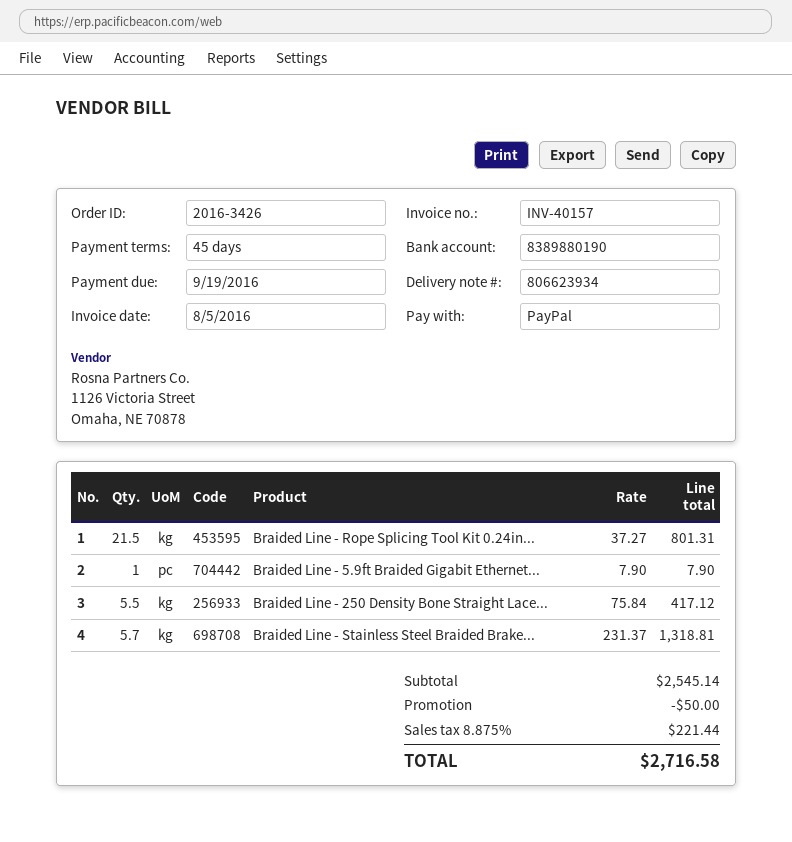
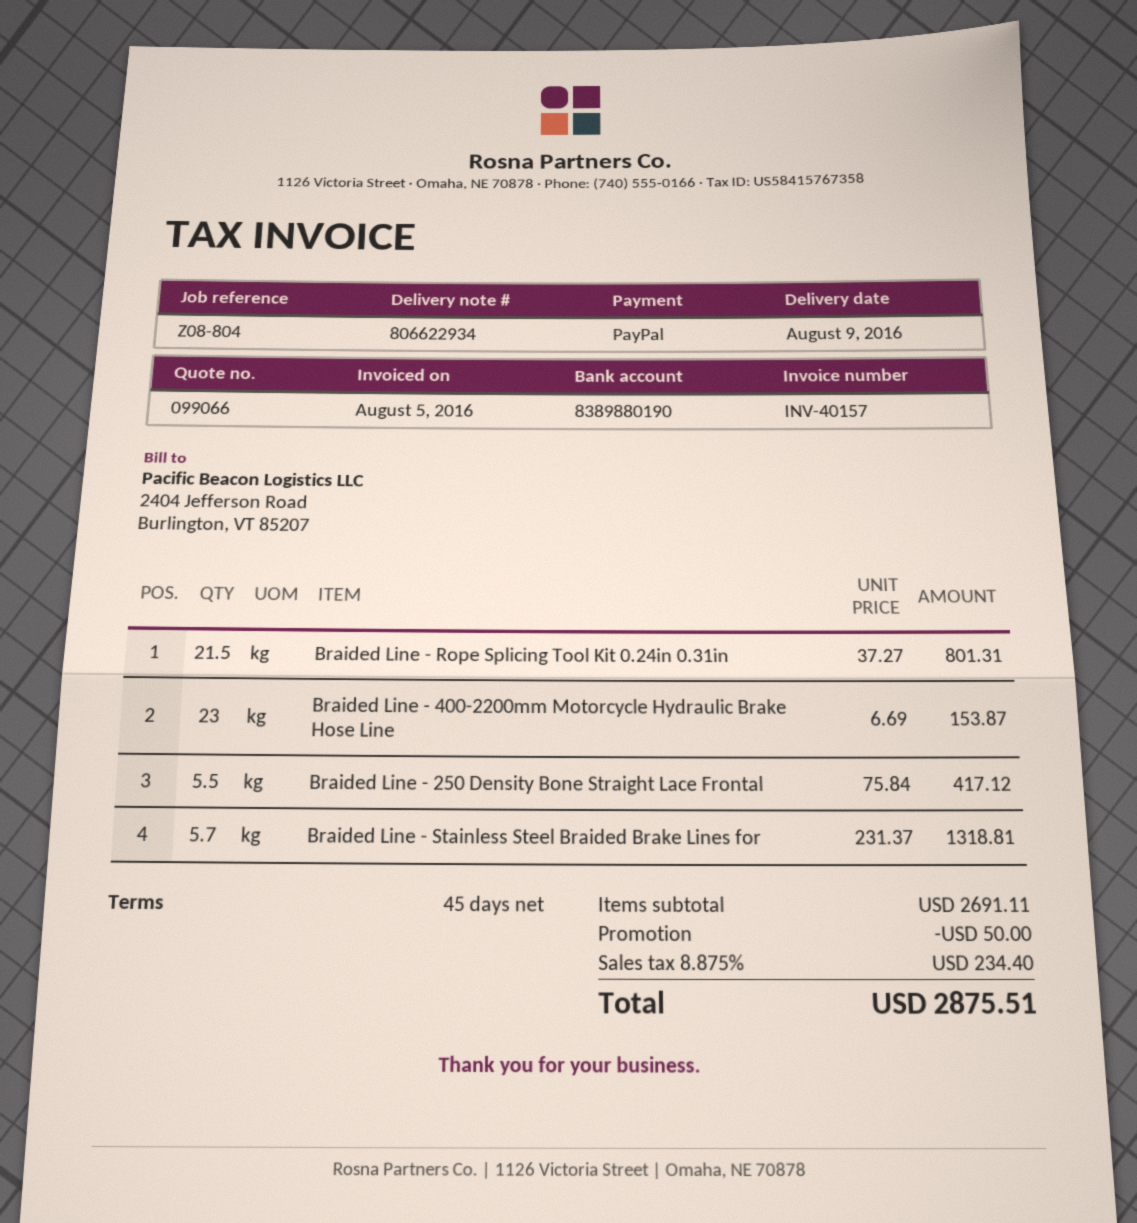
delivery note number: 806623934 -> 806622934
Braided Line - 5.9ft Braided Gigabit Ethernet...: 1 x 7.90 = 7.90 -> none
Braided Line - 400-2200mm Motorcycle Hydraulic Brake Hose Line: none -> 23 x 6.69 = 153.87
subtotal: 2545.14 -> 2691.11
tax: 8.875% = 221.44 -> 8.875% = 234.40
total: 2716.58 -> 2875.51

